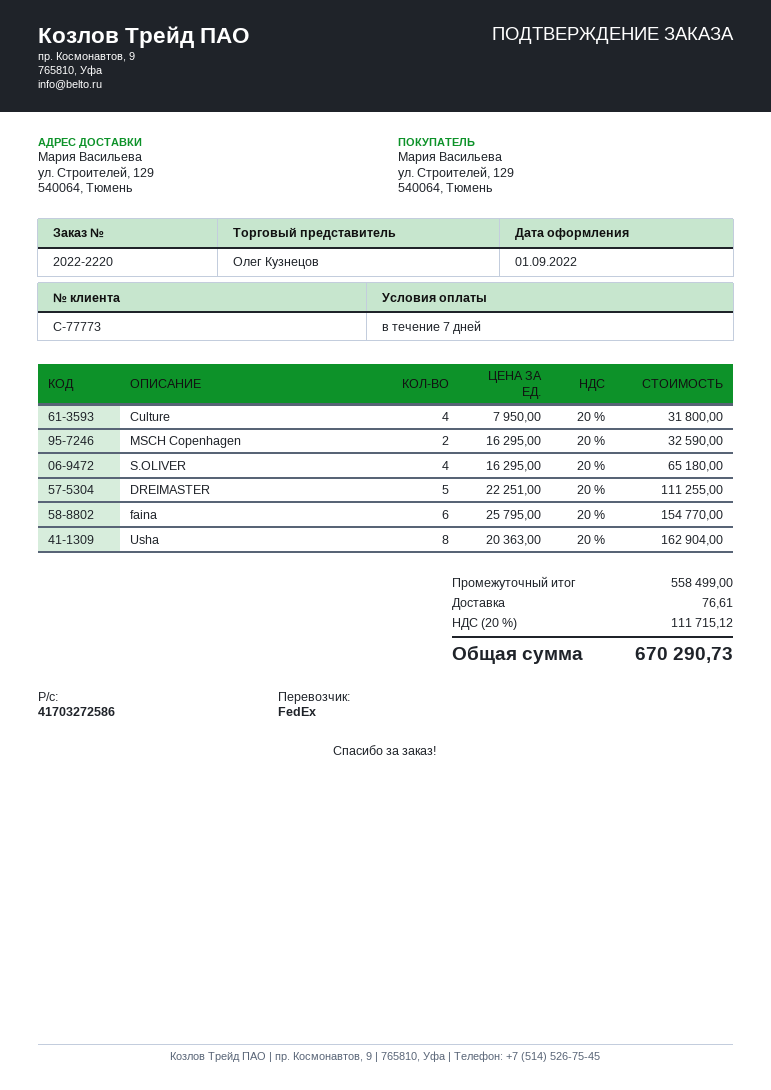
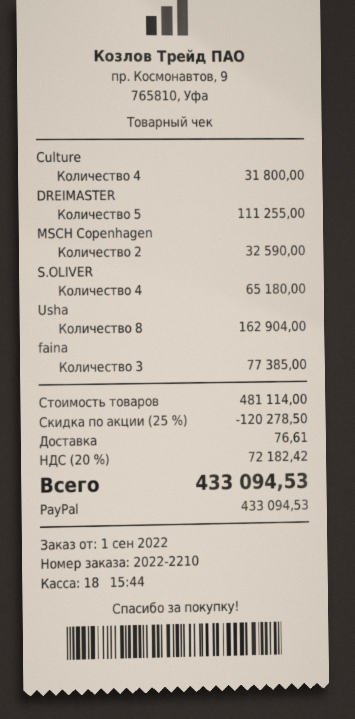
order number: 2022-2220 -> 2022-2210
faina: 6 for 154770.00 -> 3 for 77385.00
subtotal: 558499.00 -> 481114.00
discount: none -> 25% = 120278.50
tax: 20% = 111715.12 -> 20% = 72182.42
total: 670290.73 -> 433094.53

